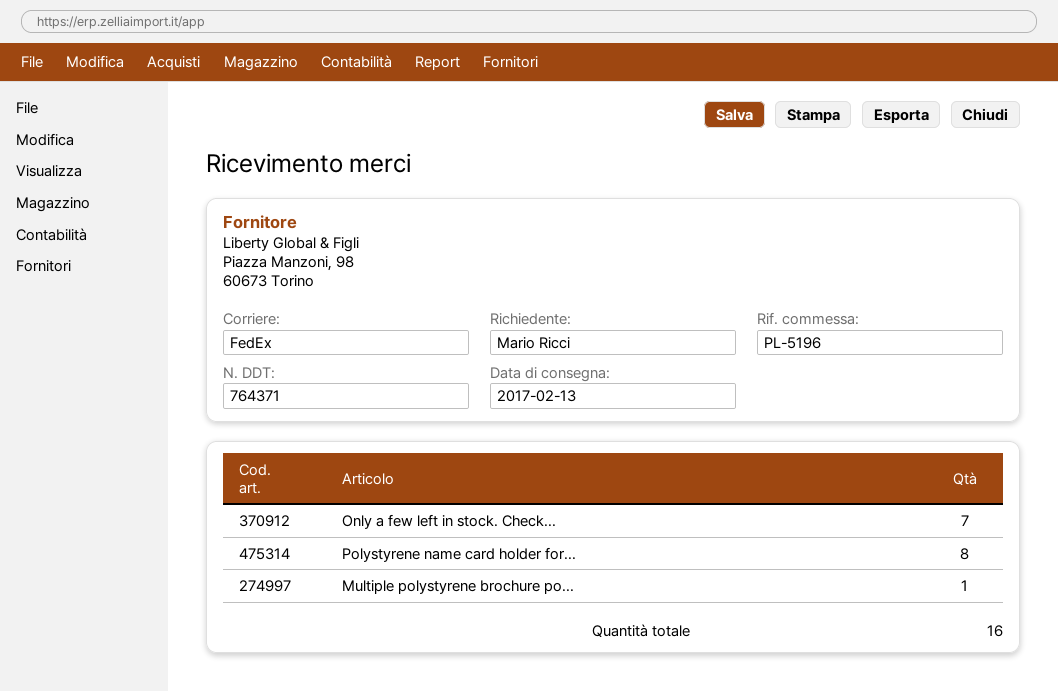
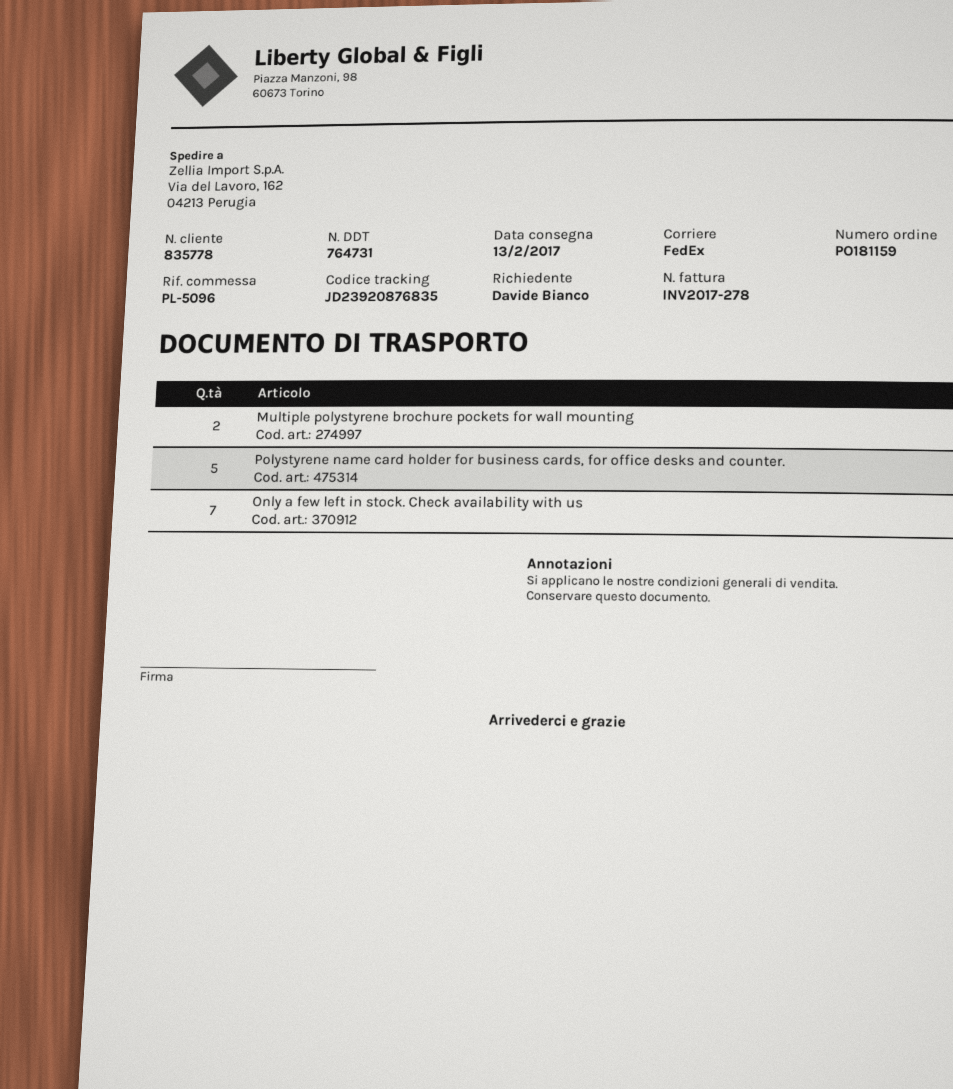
delivery note number: 764371 -> 764731
reference: PL-5196 -> PL-5096
ordered by: Mario Ricci -> Davide Bianco
Polystyrene name card holder for...: 8 -> 5
Multiple polystyrene brochure po...: 1 -> 2

